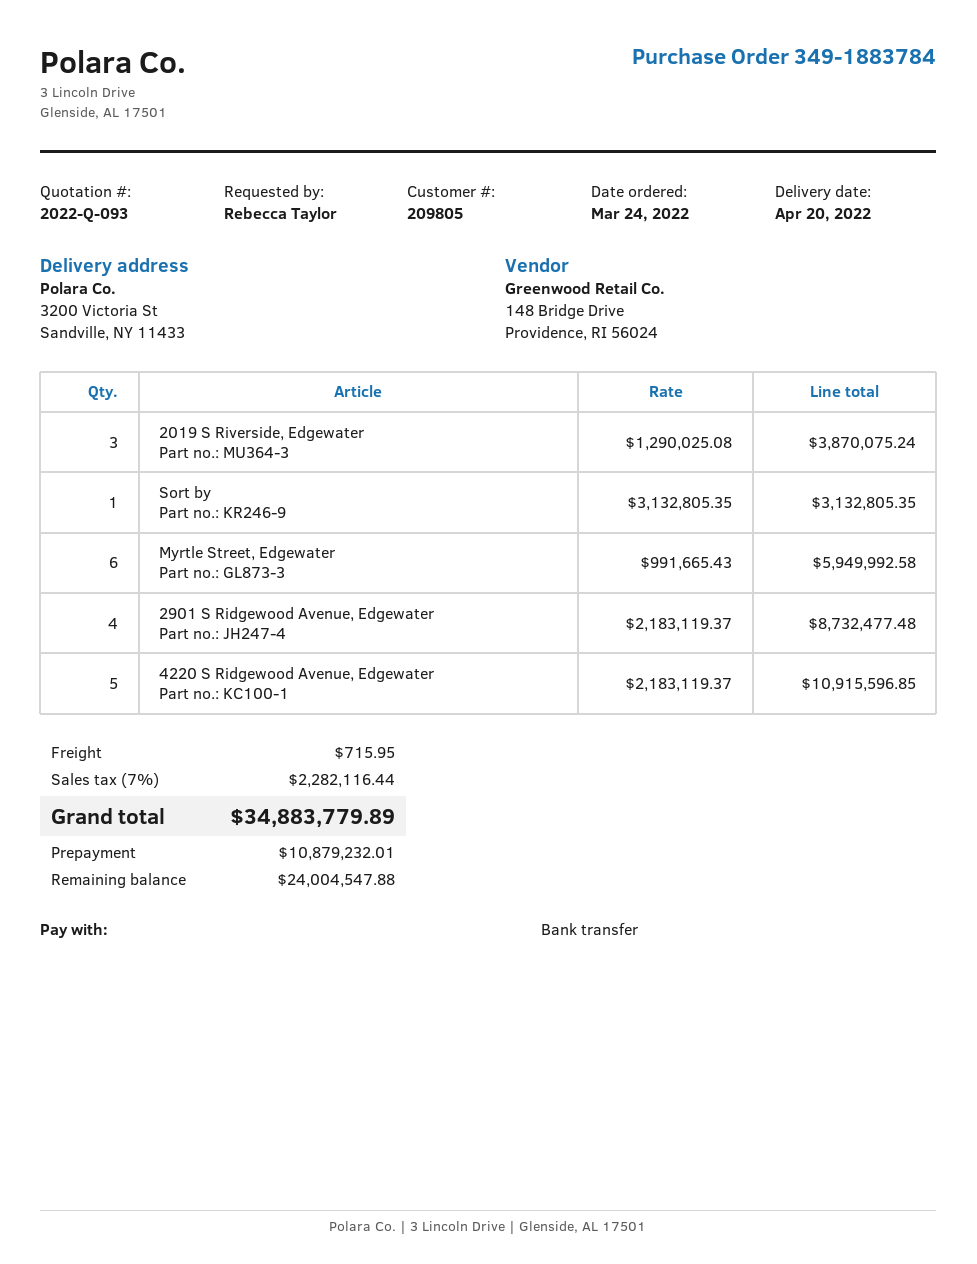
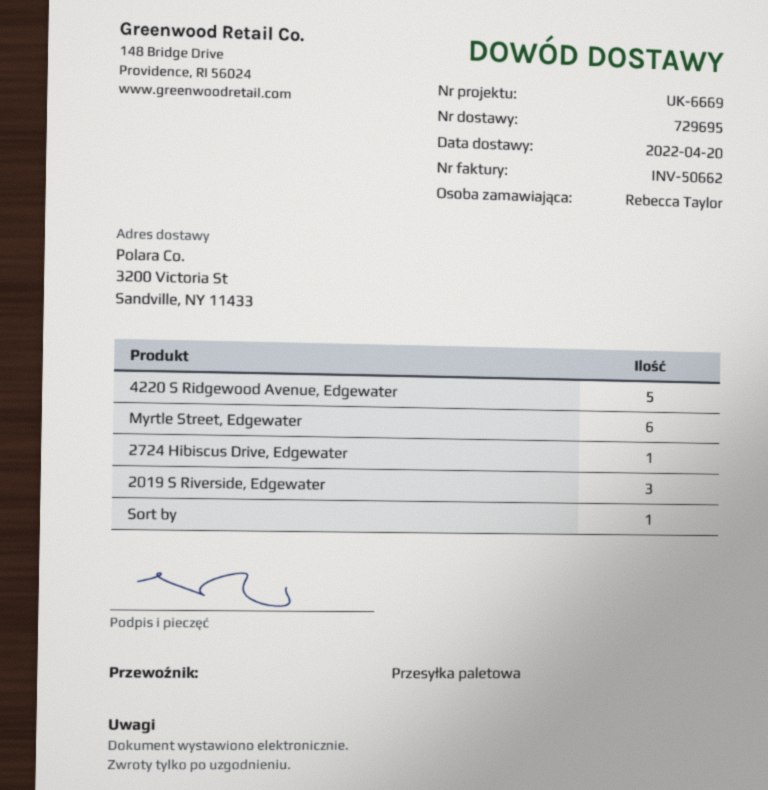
2901 S Ridgewood Avenue, Edgewater: 4 -> none
2724 Hibiscus Drive, Edgewater: none -> 1

